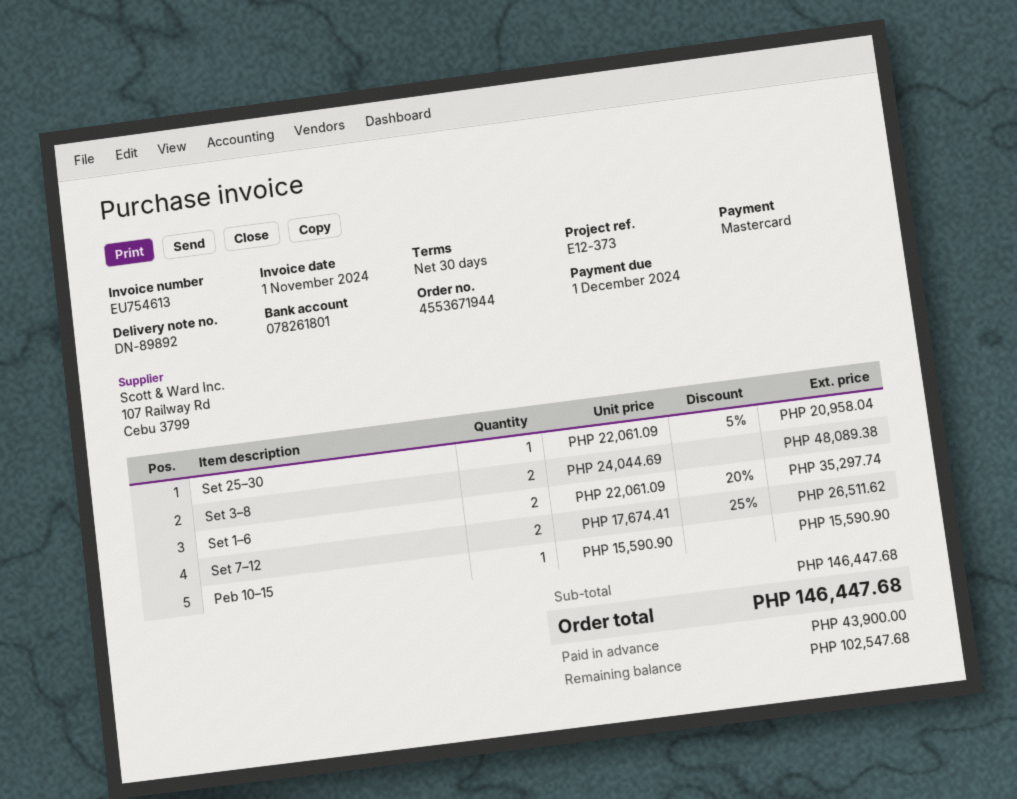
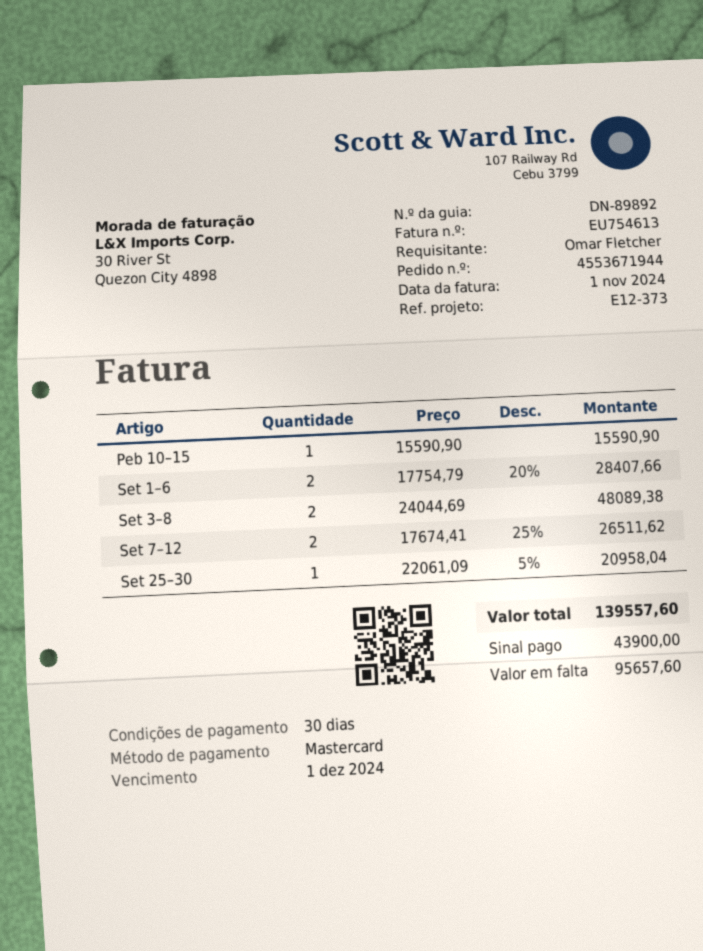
Set 1–6: 2 x 22061.09 - 20% = 35297.74 -> 2 x 17754.79 - 20% = 28407.66
total: 146447.68 -> 139557.60
balance: 102547.68 -> 95657.60

